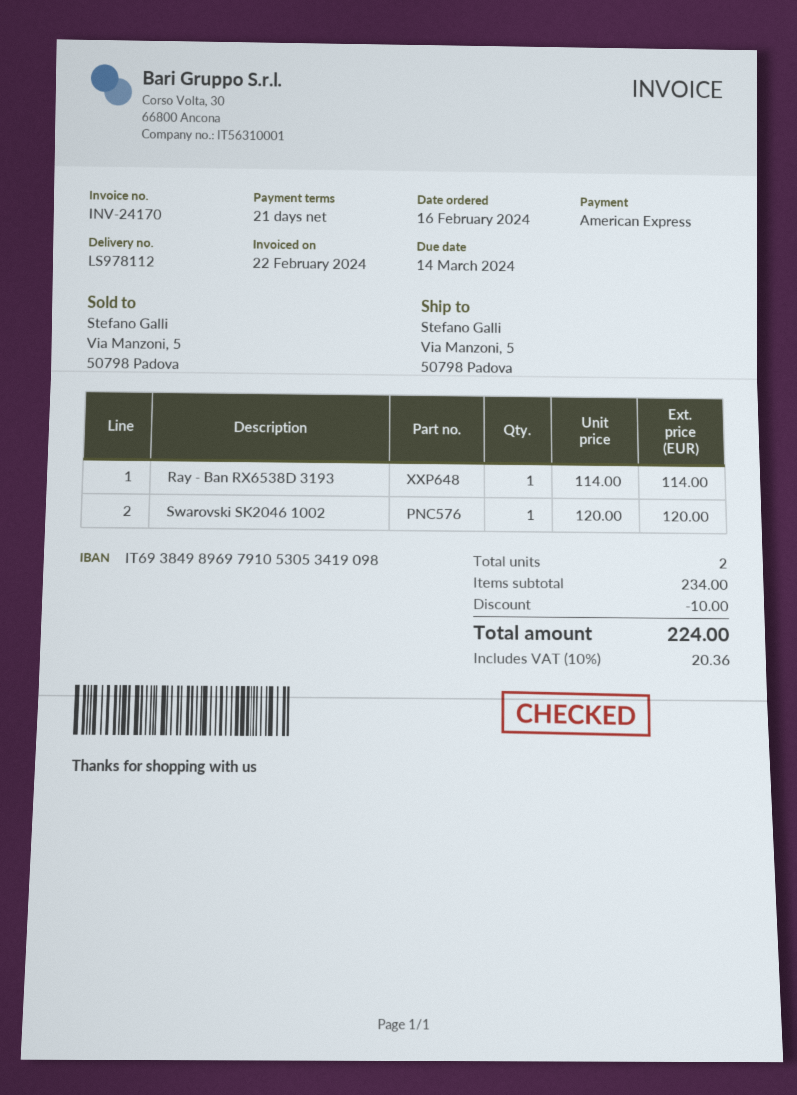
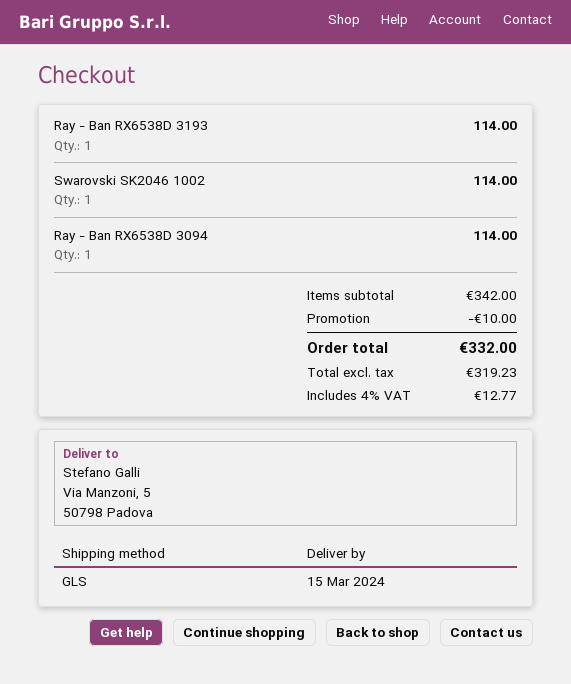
Swarovski SK2046 1002: 1 for 120.00 -> 1 for 114.00
Ray - Ban RX6538D 3094: none -> 1 for 114.00
subtotal: 234.00 -> 342.00
tax: 10% = 20.36 -> 4% = 12.77
total: 224.00 -> 332.00

